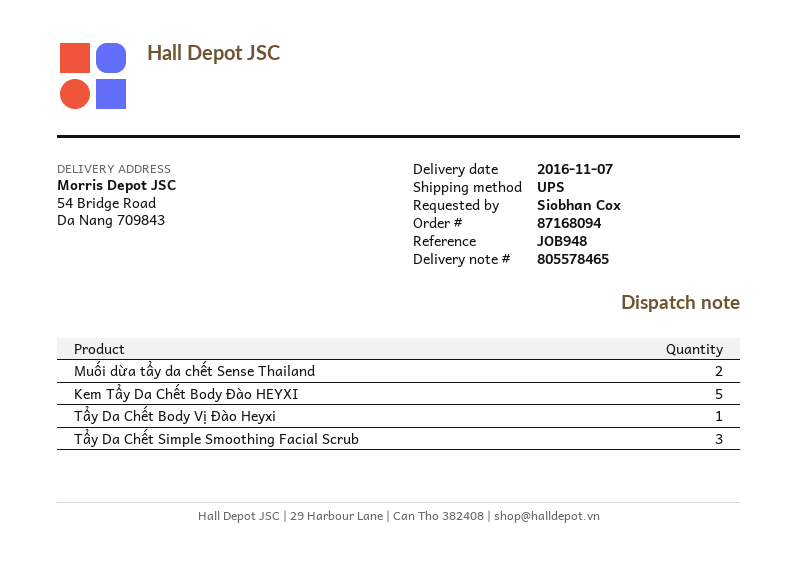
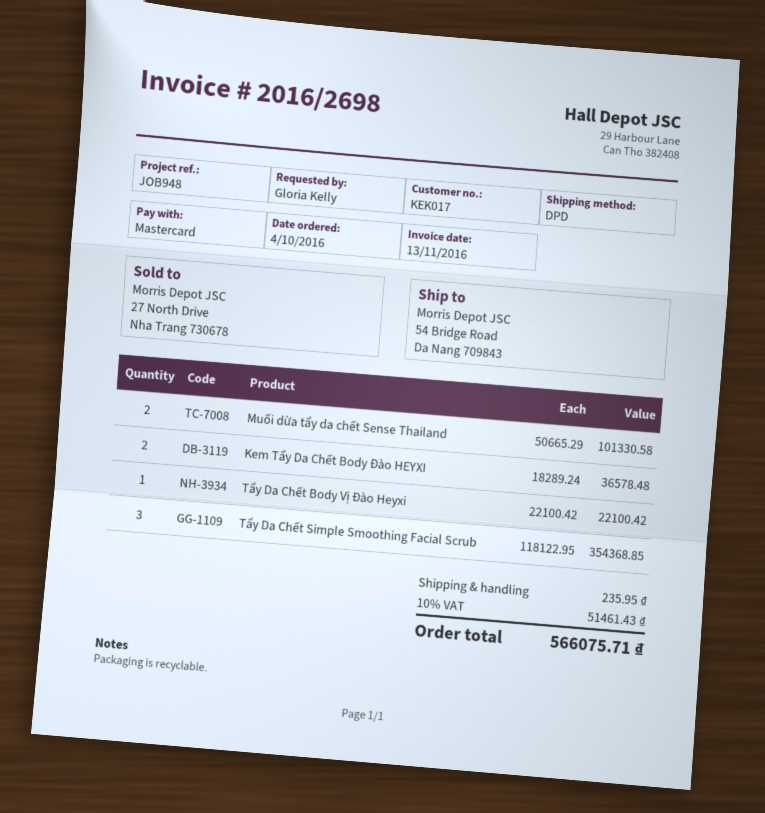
ordered by: Siobhan Cox -> Gloria Kelly
shipping method: UPS -> DPD
Kem Tẩy Da Chết Body Đào HEYXI: 5 -> 2

